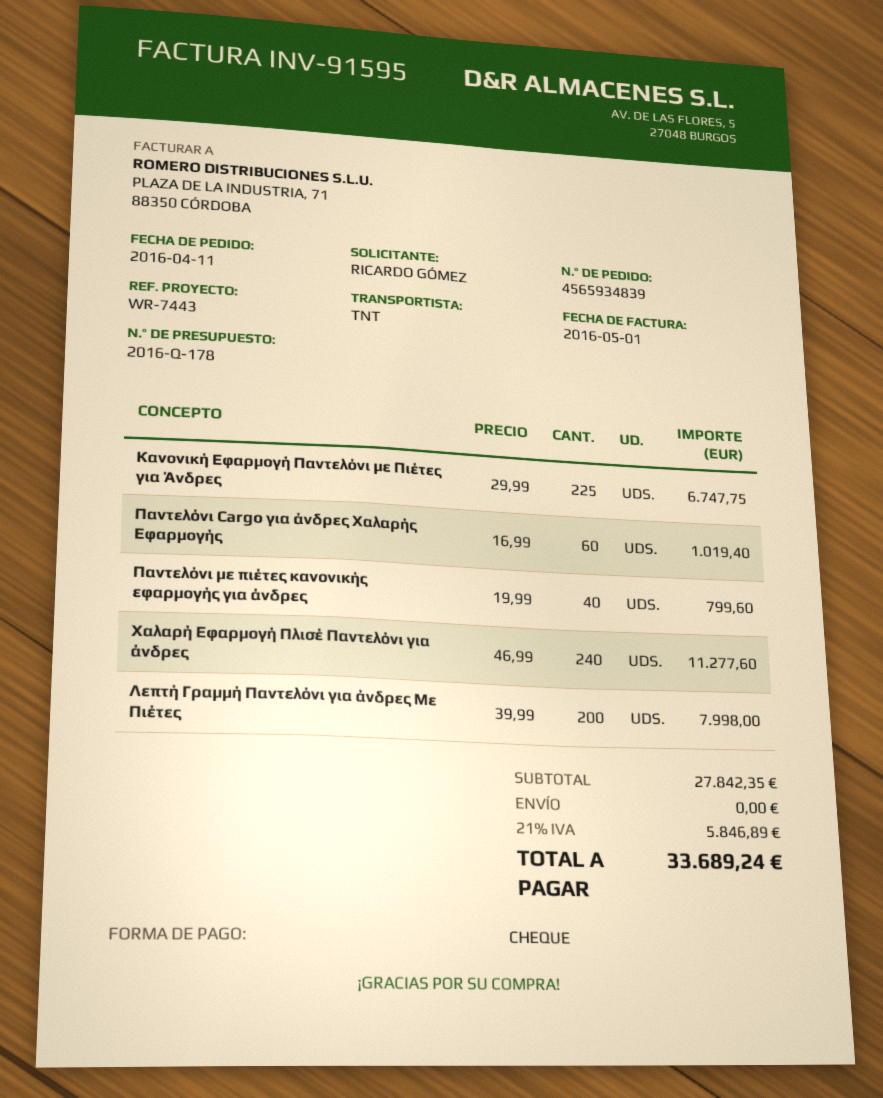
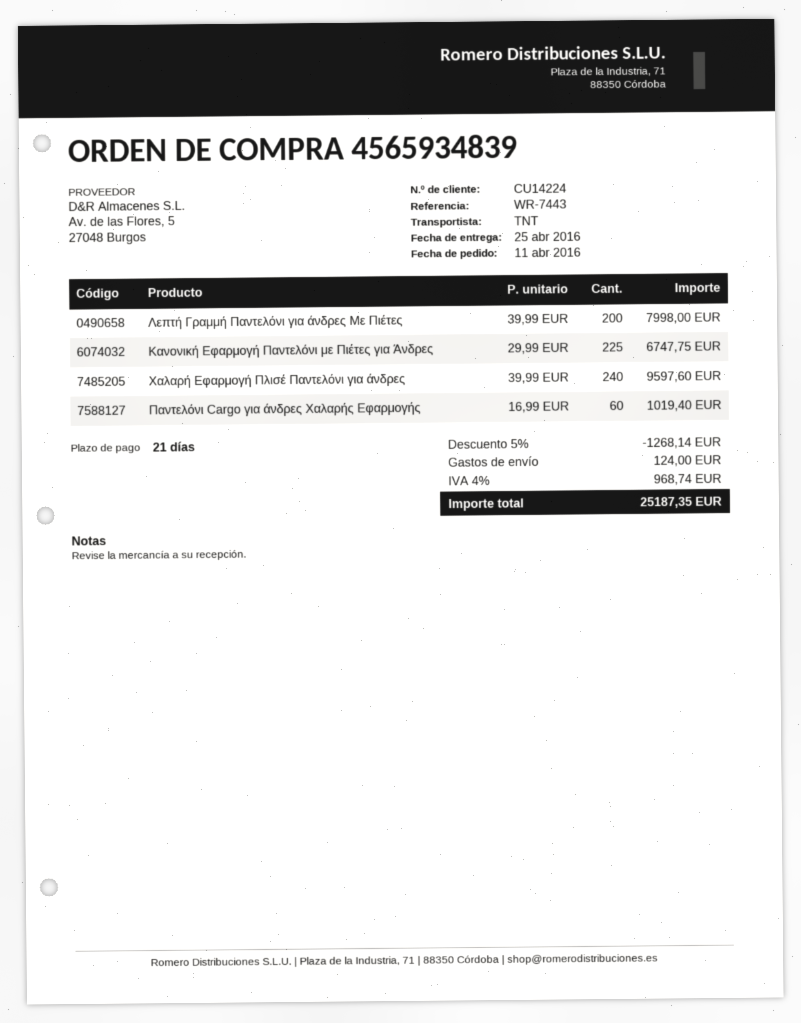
Παντελόνι με πιέτες κανονικής εφαρμογής για άνδρες: 40 x 19.99 = 799.60 -> none
Χαλαρή Εφαρμογή Πλισέ Παντελόνι για άνδρες: 240 x 46.99 = 11277.60 -> 240 x 39.99 = 9597.60
discount: none -> 5% = 1268.14
shipping: 0.00 -> 124.00
tax: 21% = 5846.89 -> 4% = 968.74
total: 33689.24 -> 25187.35

